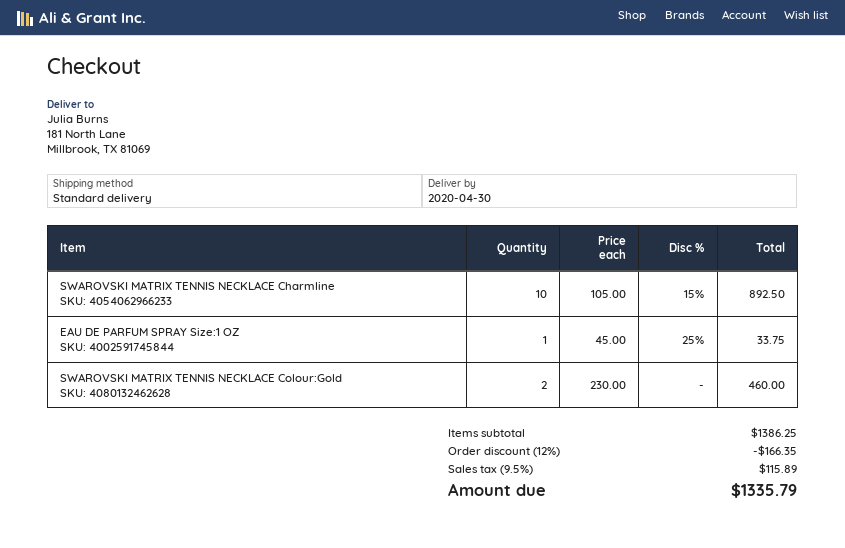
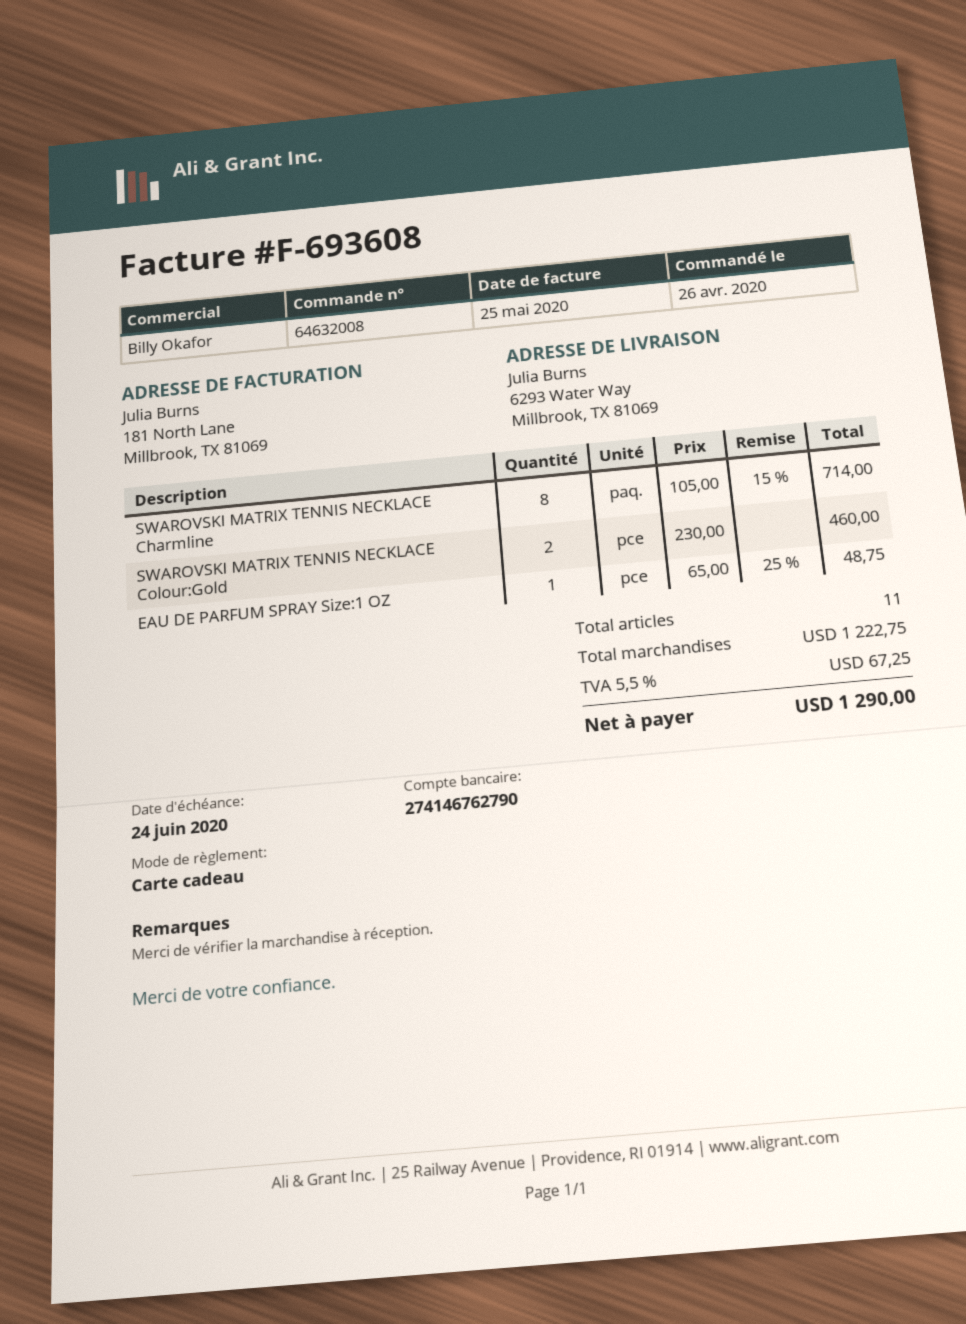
ship to: 181 North Lane, Millbrook, TX 81069 -> 6293 Water Way, Millbrook, TX 81069
SWAROVSKI MATRIX TENNIS NECKLACE Charmline: 10 x 105.00 - 15% = 892.50 -> 8 x 105.00 - 15% = 714.00
EAU DE PARFUM SPRAY Size:1 OZ: 1 x 45.00 - 25% = 33.75 -> 1 x 65.00 - 25% = 48.75
subtotal: 1386.25 -> 1222.75
discount: 12% = 166.35 -> none
tax: 9.5% = 115.89 -> 5.5% = 67.25
total: 1335.79 -> 1290.00

